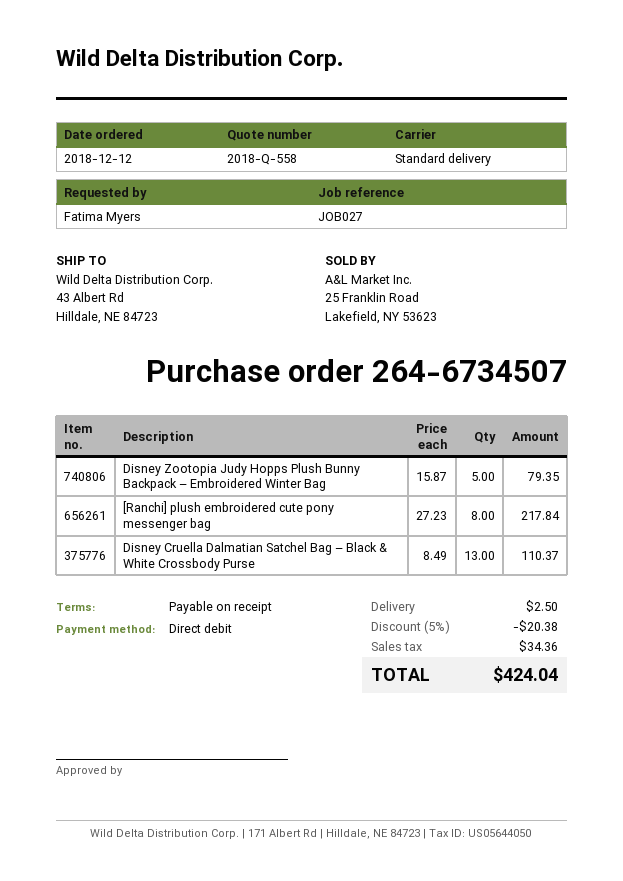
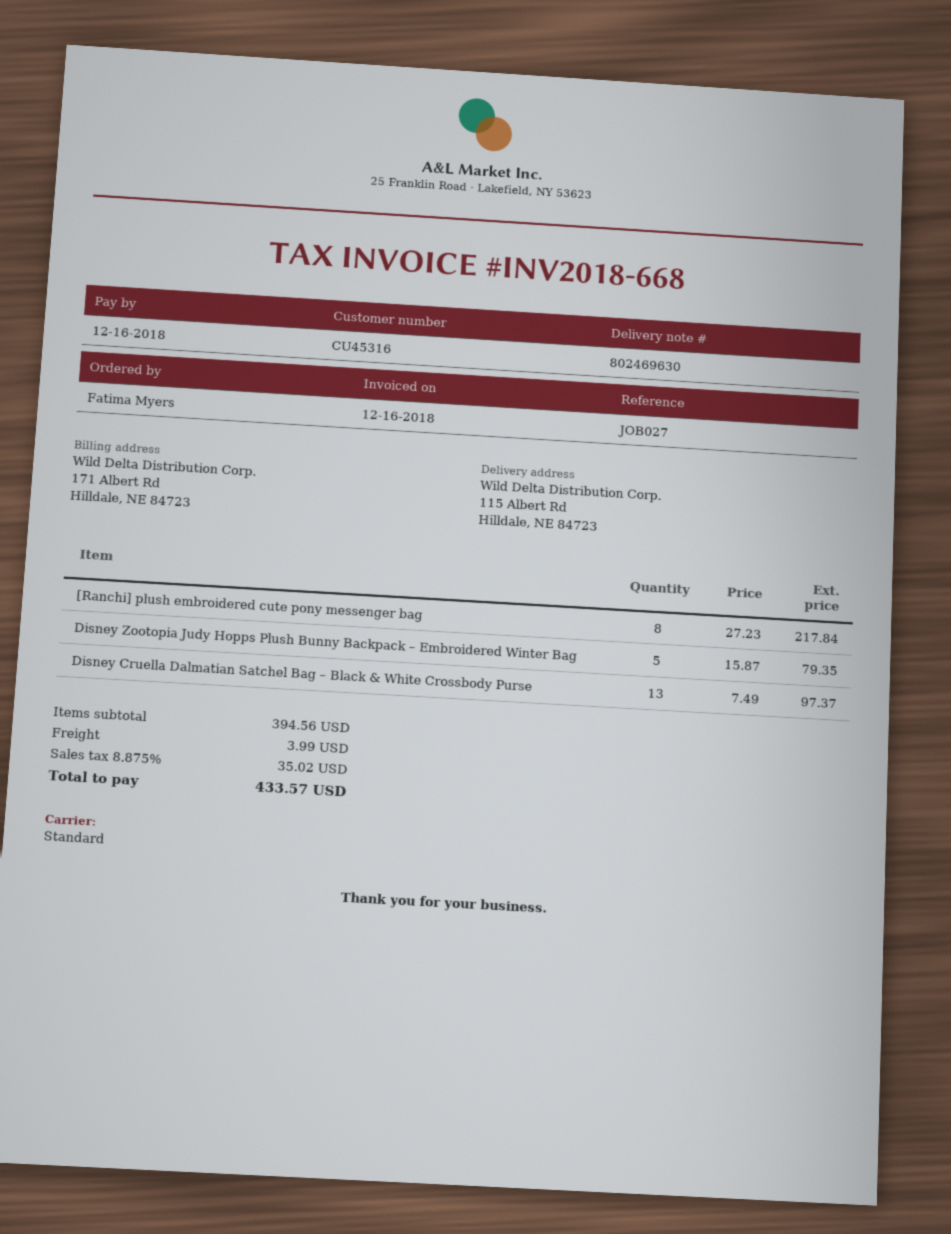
ship to: 43 Albert Rd, Hilldale, NE 84723 -> 115 Albert Rd, Hilldale, NE 84723
Disney Cruella Dalmatian Satchel Bag – Black & White Crossbody Purse: 13 x 8.49 = 110.37 -> 13 x 7.49 = 97.37
discount: 5% = 20.38 -> none
shipping: 2.50 -> 3.99
tax: 34.36 -> 35.02
total: 424.04 -> 433.57

